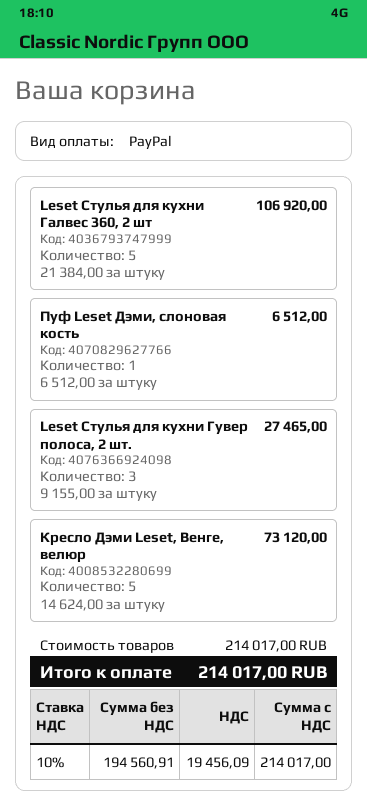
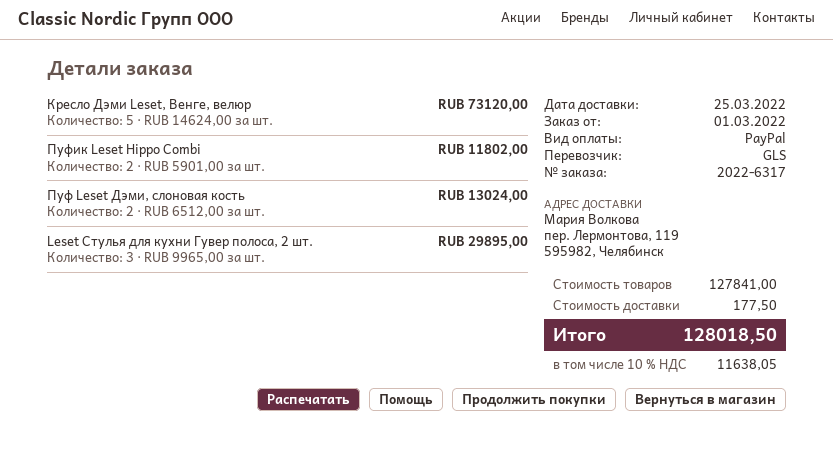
Leset Стулья для кухни Галвес 360, 2 шт: 5 x 21384.00 = 106920.00 -> none
Пуф Leset Дэми, слоновая кость: 1 x 6512.00 = 6512.00 -> 2 x 6512.00 = 13024.00
Leset Стулья для кухни Гувер полоса, 2 шт.: 3 x 9155.00 = 27465.00 -> 3 x 9965.00 = 29895.00
Пуфик Leset Hippo Combi: none -> 2 x 5901.00 = 11802.00
subtotal: 214017.00 -> 127841.00
shipping: none -> 177.50
tax: 10% = 19456.09 -> 10% = 11638.05
total: 214017.00 -> 128018.50

